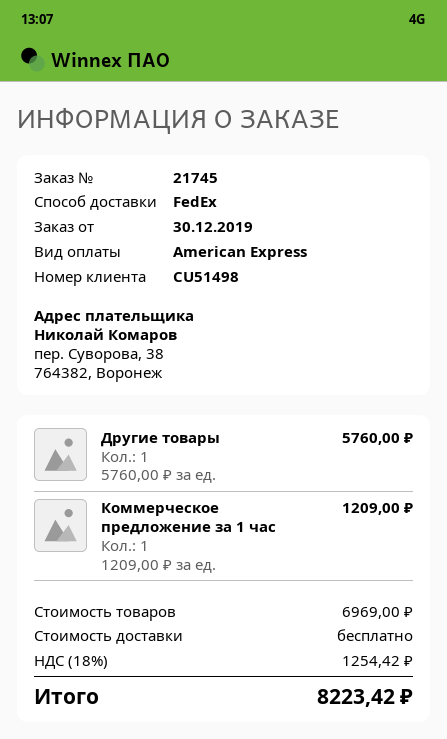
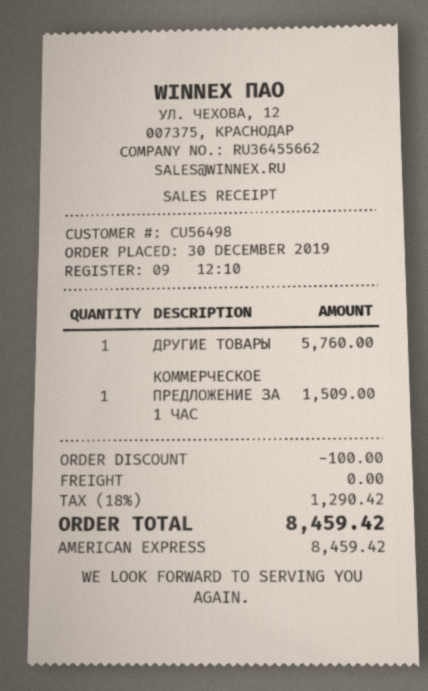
customer number: CU51498 -> CU56498
Коммерческое предложение за 1 час: 1 for 1209.00 -> 1 for 1509.00
discount: none -> 100.00
tax: 18% = 1254.42 -> 18% = 1290.42
total: 8223.42 -> 8459.42

